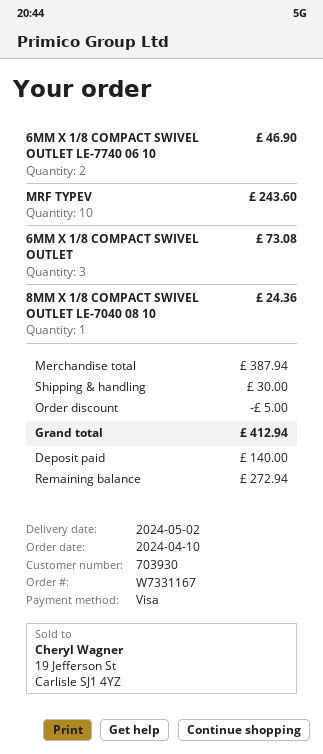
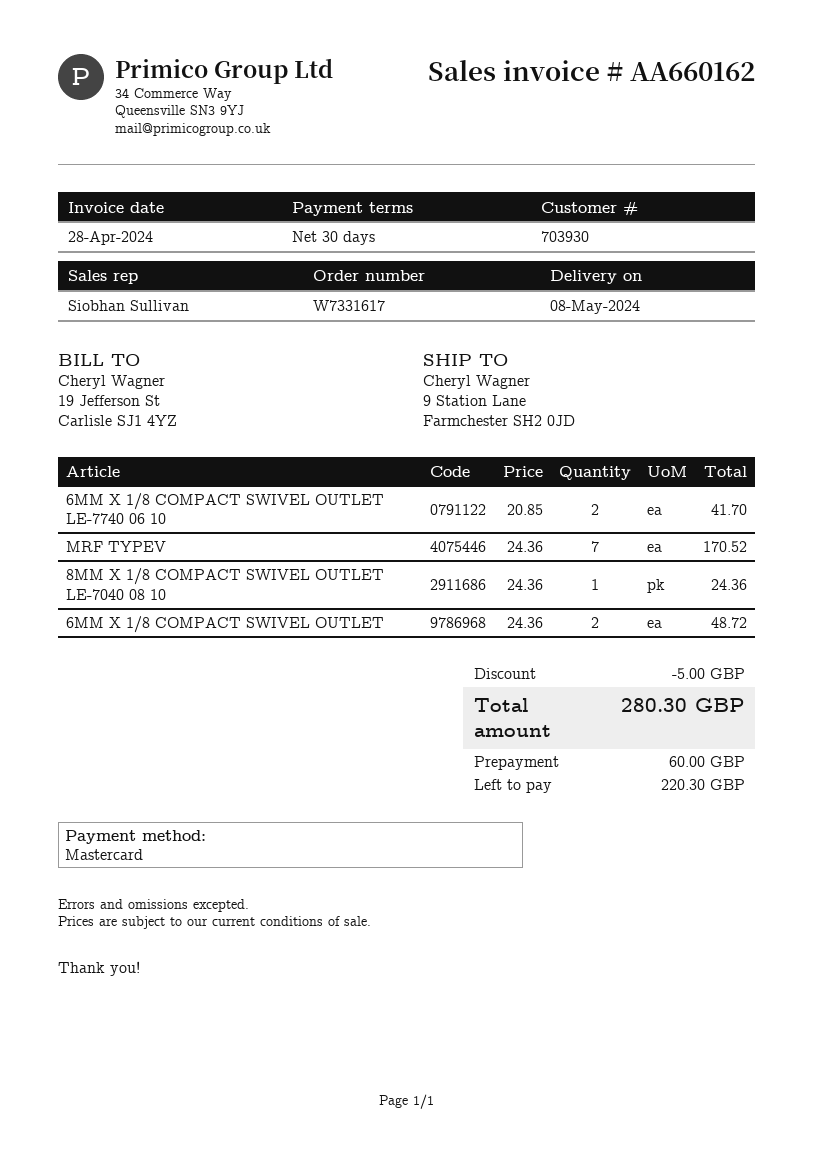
order number: W7331167 -> W7331617
delivery date: 2024-05-02 -> 2024-05-08
payment method: Visa -> Mastercard
6MM X 1/8 COMPACT SWIVEL OUTLET LE-7740 06 10: 2 for 46.90 -> 2 for 41.70
MRF TYPEV: 10 for 243.60 -> 7 for 170.52
6MM X 1/8 COMPACT SWIVEL OUTLET: 3 for 73.08 -> 2 for 48.72
shipping: 30.00 -> none
total: 412.94 -> 280.30
deposit: 140.00 -> 60.00
balance: 272.94 -> 220.30

